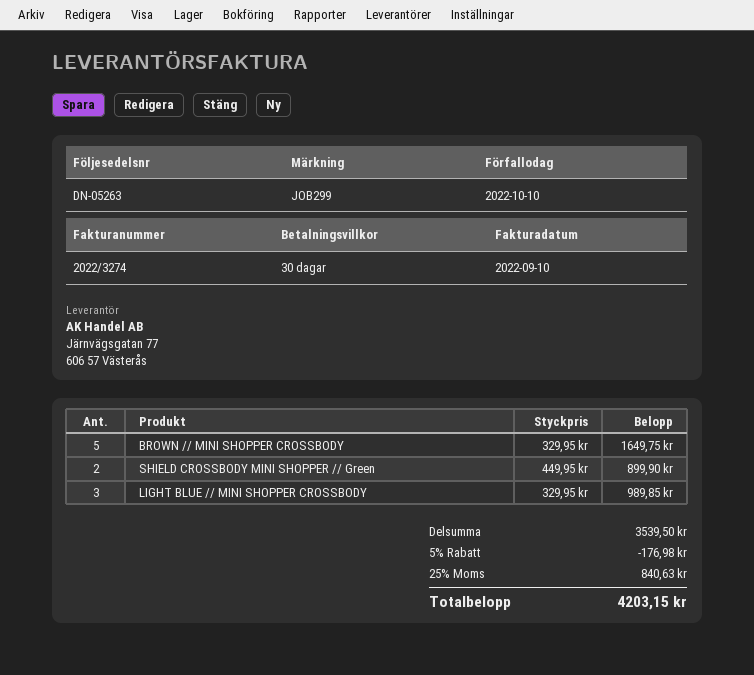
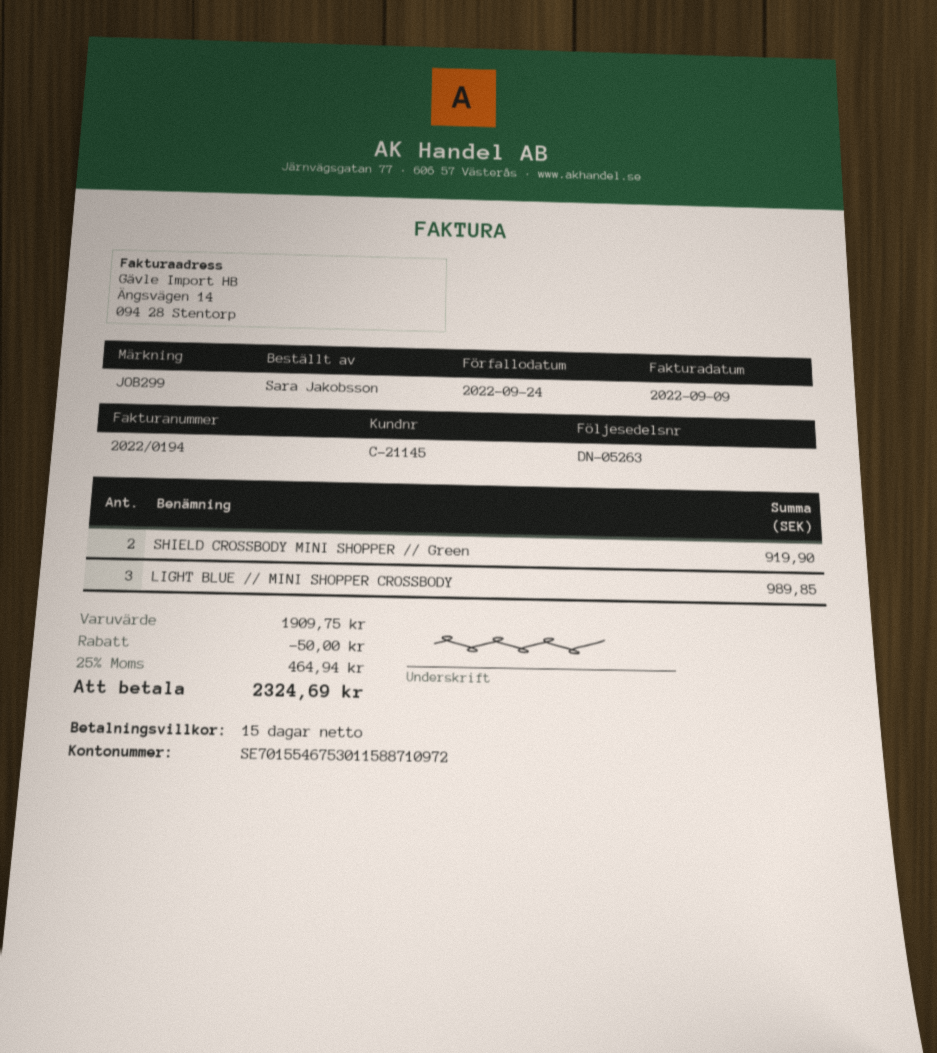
invoice number: 2022/3274 -> 2022/0194
invoice date: 2022-09-10 -> 2022-09-09
payment terms: 30 days -> 15 days
due date: 2022-10-10 -> 2022-09-24
BROWN // MINI SHOPPER CROSSBODY: 5 for 1649.75 -> none
SHIELD CROSSBODY MINI SHOPPER // Green: 2 for 899.90 -> 2 for 919.90
subtotal: 3539.50 -> 1909.75
discount: 176.98 -> 50.00
tax: 25% = 840.63 -> 25% = 464.94
total: 4203.15 -> 2324.69

